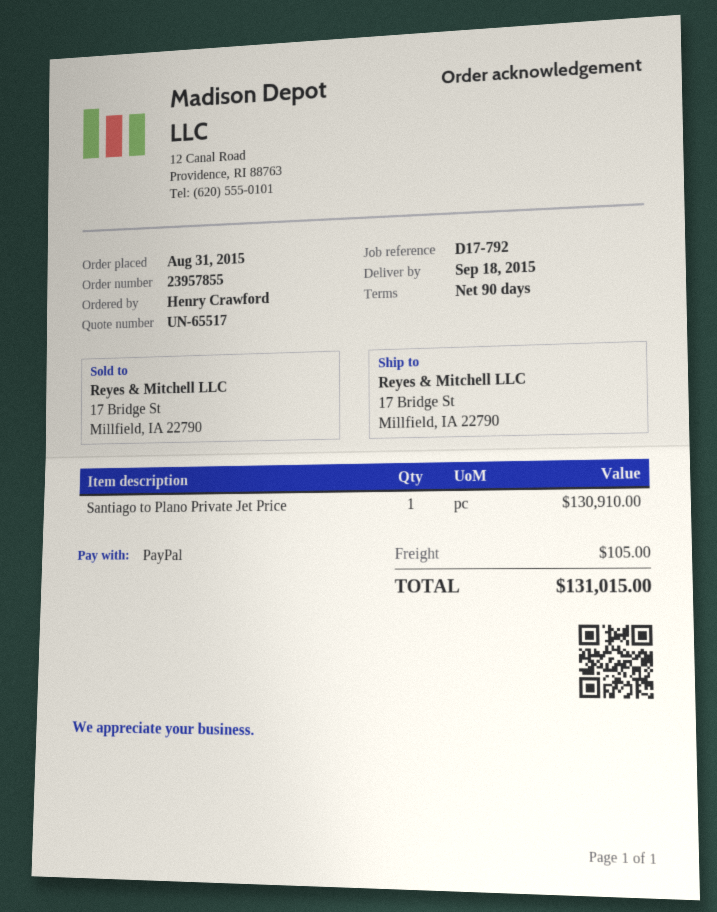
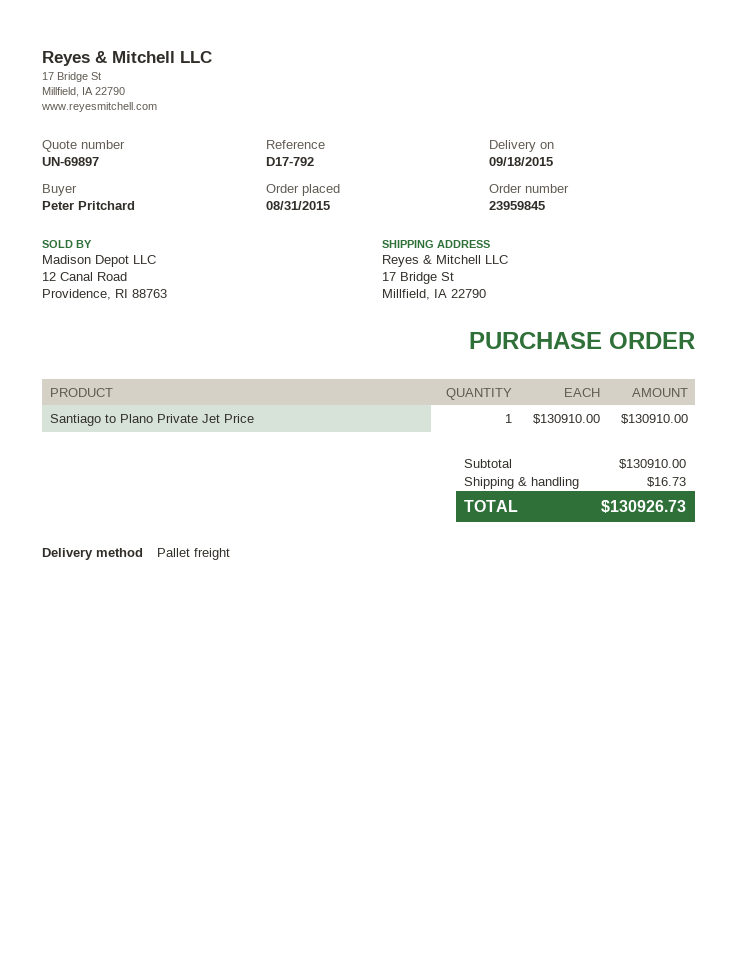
quote number: UN-65517 -> UN-69897
order number: 23957855 -> 23959845
ordered by: Henry Crawford -> Peter Pritchard
shipping: 105.00 -> 16.73
total: 131015.00 -> 130926.73

